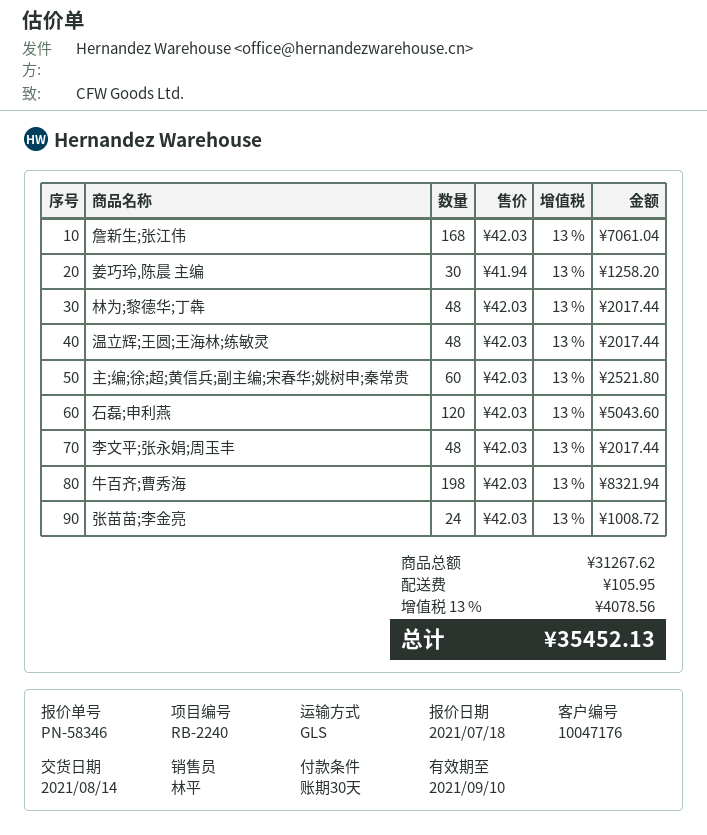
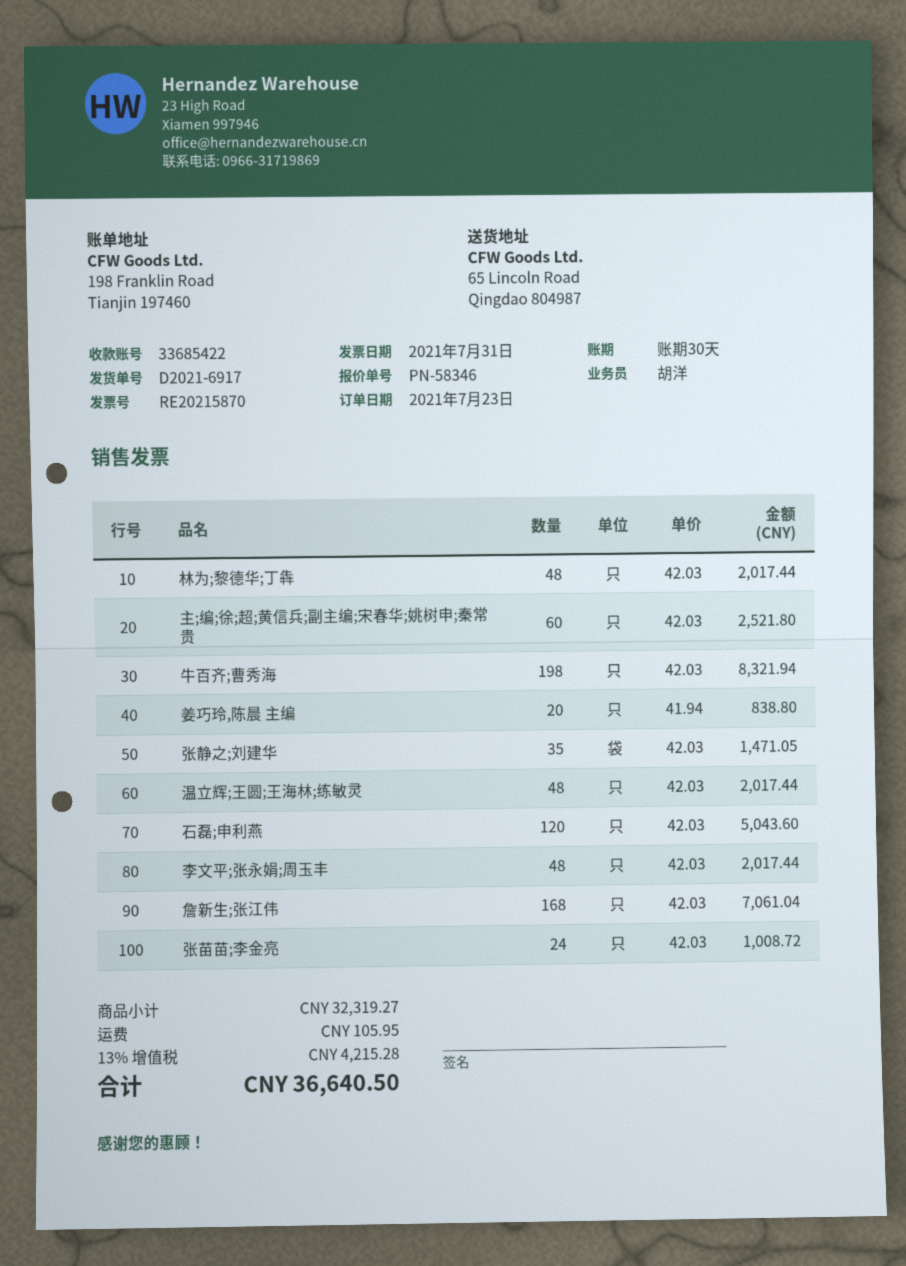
sales rep: 林平 -> 胡洋
姜巧玲,陈晨 主编: 30 x 41.94 = 1258.20 -> 20 x 41.94 = 838.80
张静之;刘建华: none -> 35 x 42.03 = 1471.05
subtotal: 31267.62 -> 32319.27
tax: 13% = 4078.56 -> 13% = 4215.28
total: 35452.13 -> 36640.50

